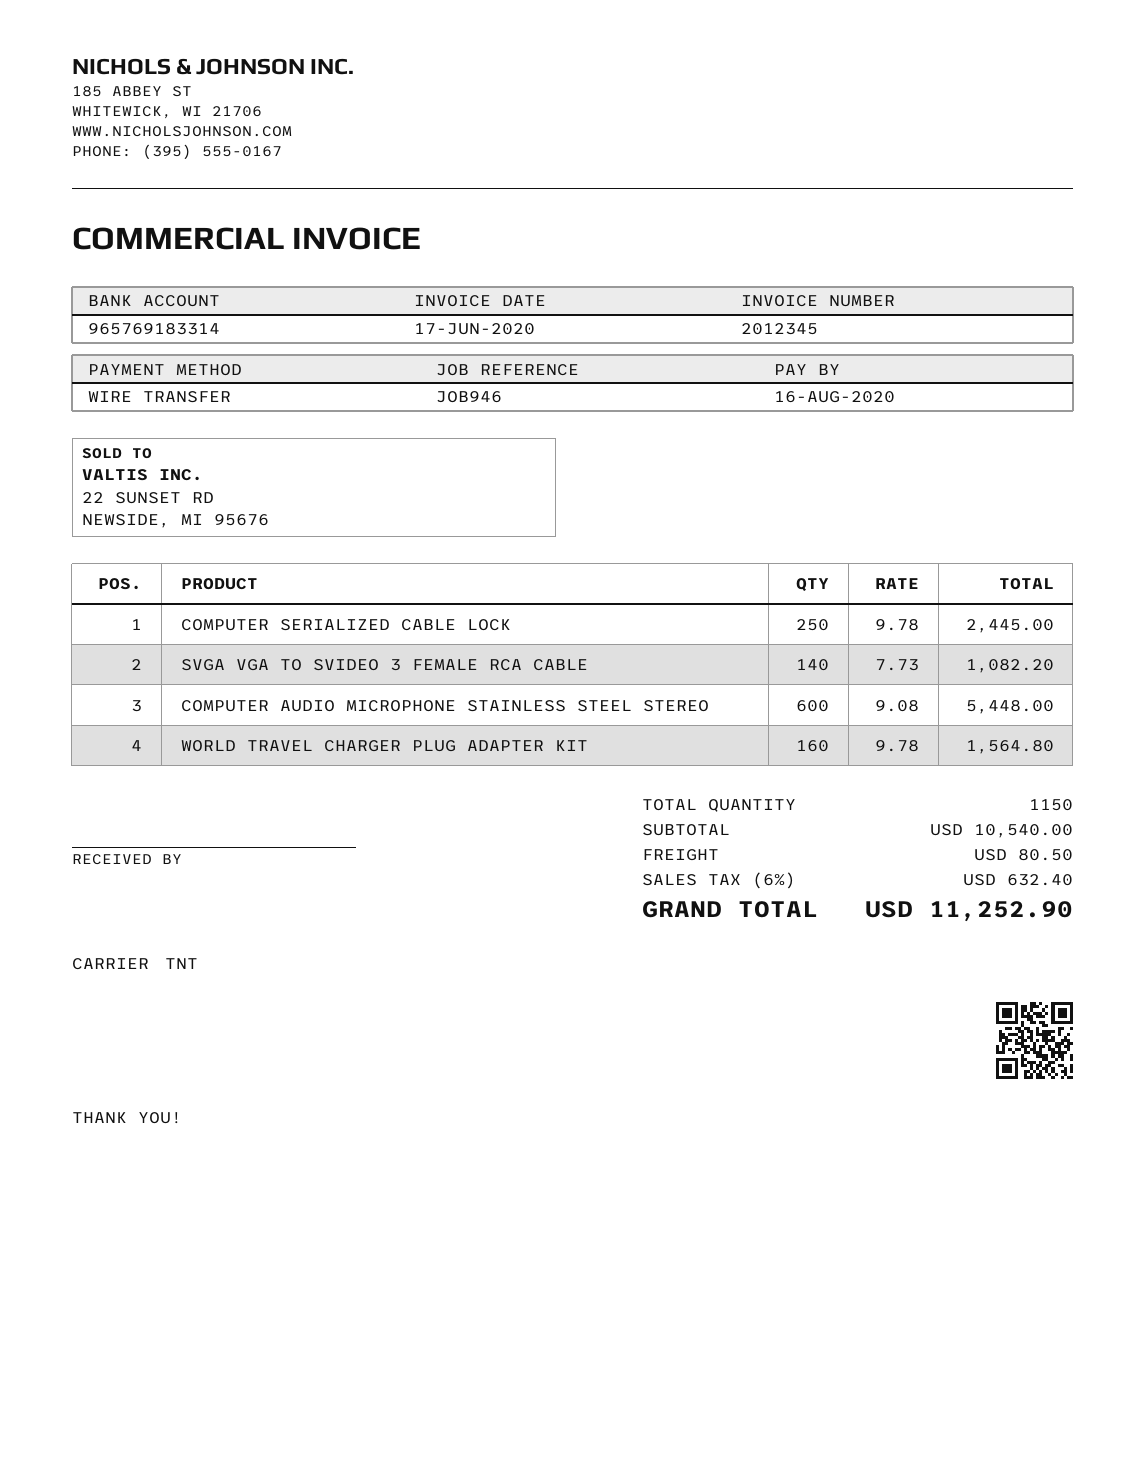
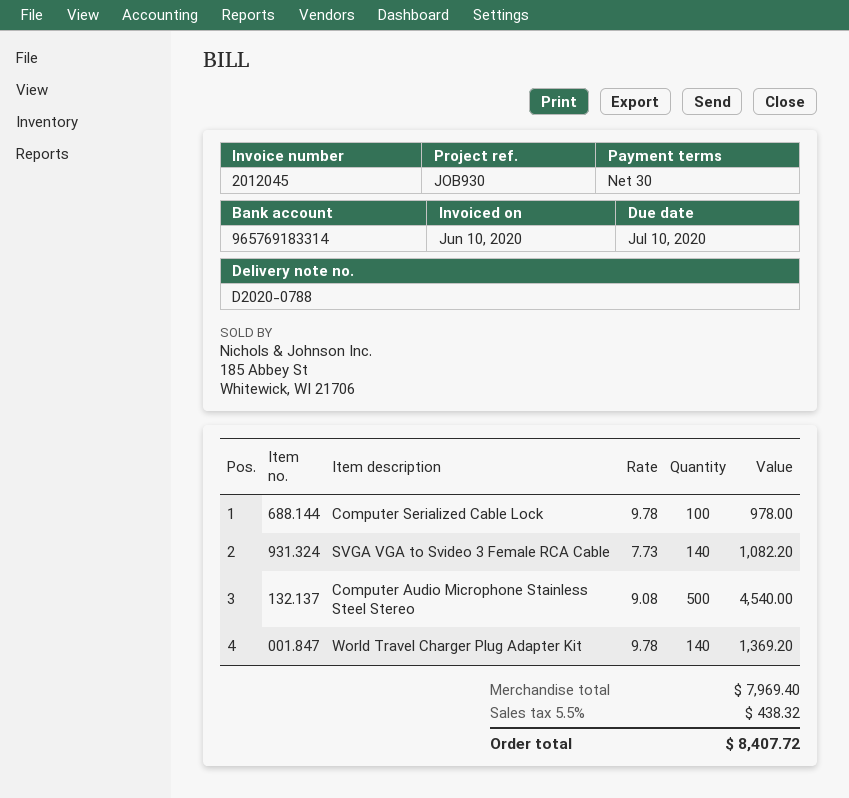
invoice number: 2012345 -> 2012045
invoice date: 2020-06-17 -> 2020-06-10
due date: 2020-08-16 -> 2020-07-10
reference: JOB946 -> JOB930
COMPUTER SERIALIZED CABLE LOCK: 250 x 9.78 = 2445.00 -> 100 x 9.78 = 978.00
COMPUTER AUDIO MICROPHONE STAINLESS STEEL STEREO: 600 x 9.08 = 5448.00 -> 500 x 9.08 = 4540.00
WORLD TRAVEL CHARGER PLUG ADAPTER KIT: 160 x 9.78 = 1564.80 -> 140 x 9.78 = 1369.20
subtotal: 10540.00 -> 7969.40
shipping: 80.50 -> none
tax: 6% = 632.40 -> 5.5% = 438.32
total: 11252.90 -> 8407.72

